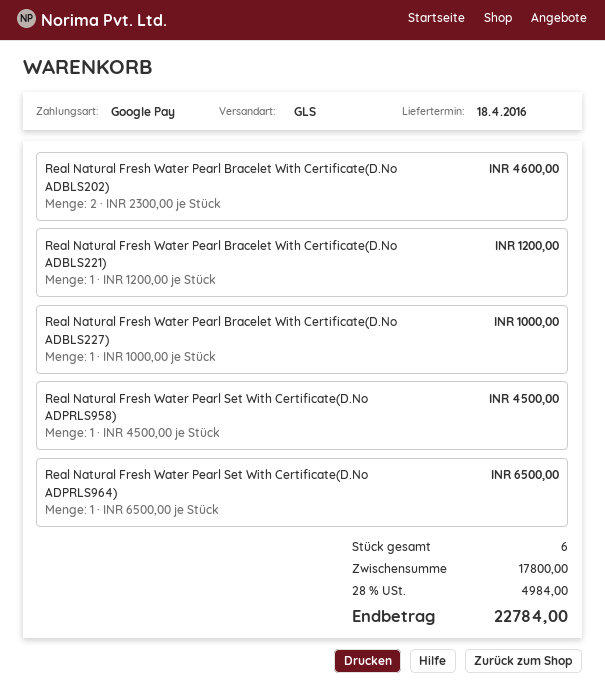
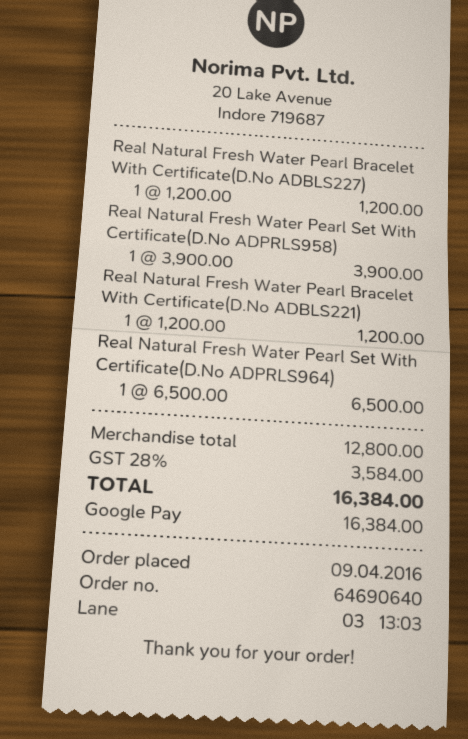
Real Natural Fresh Water Pearl Bracelet With Certificate(D.No ADBLS202): 2 x 2300.00 = 4600.00 -> none
Real Natural Fresh Water Pearl Bracelet With Certificate(D.No ADBLS227): 1 x 1000.00 = 1000.00 -> 1 x 1200.00 = 1200.00
Real Natural Fresh Water Pearl Set With Certificate(D.No ADPRLS958): 1 x 4500.00 = 4500.00 -> 1 x 3900.00 = 3900.00
subtotal: 17800.00 -> 12800.00
tax: 28% = 4984.00 -> 28% = 3584.00
total: 22784.00 -> 16384.00

